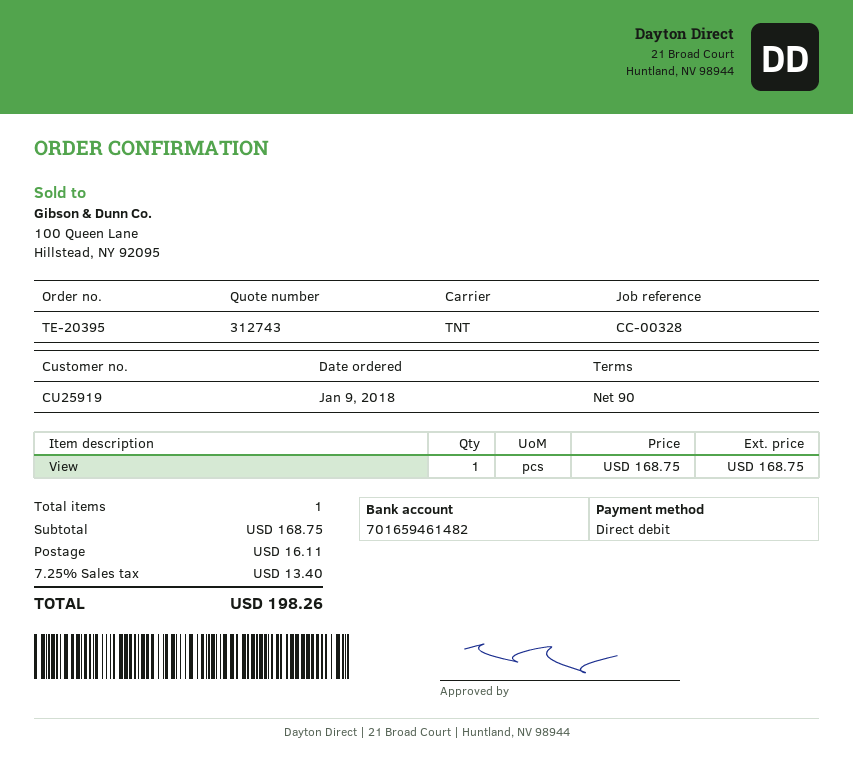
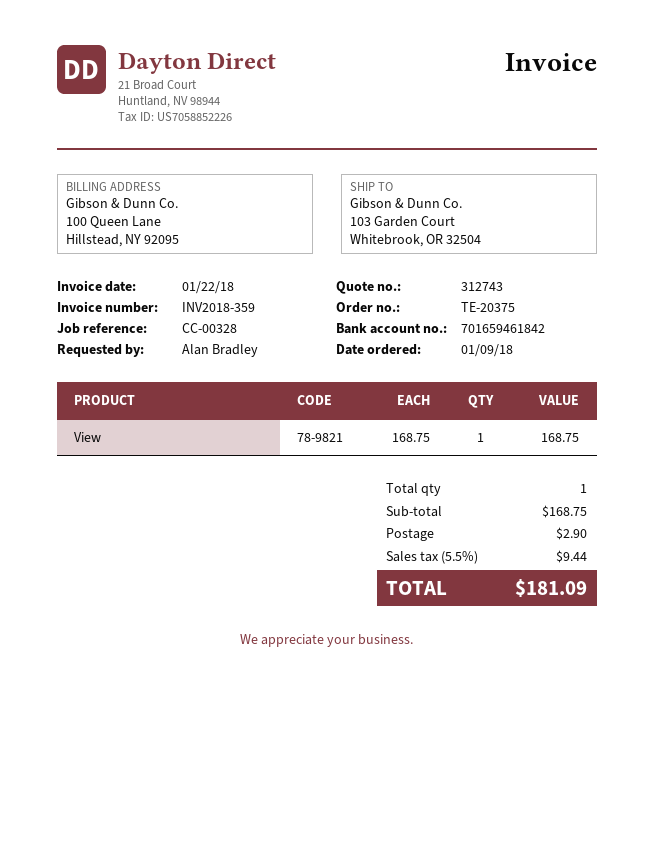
order number: TE-20395 -> TE-20375
bank account: 701659461482 -> 701659461842
shipping: 16.11 -> 2.90
tax: 7.25% = 13.40 -> 5.5% = 9.44
total: 198.26 -> 181.09

